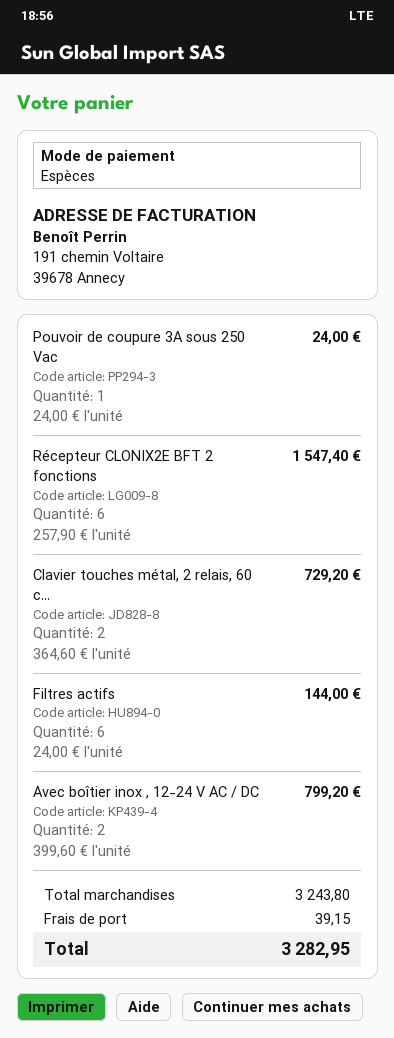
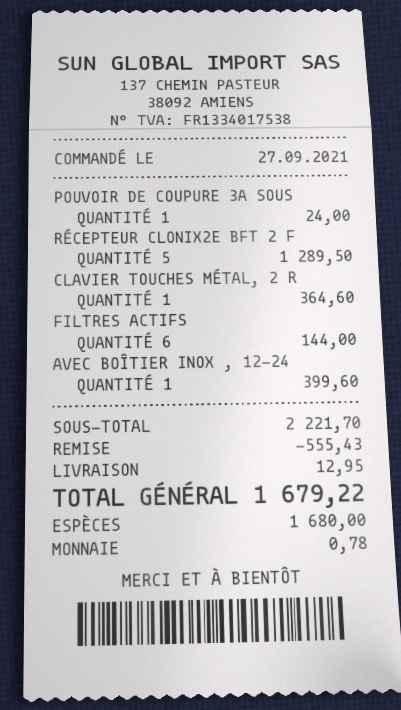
Récepteur CLONIX2E BFT 2 fonctions: 6 for 1547.40 -> 5 for 1289.50
Clavier touches métal, 2 relais, 60 c...: 2 for 729.20 -> 1 for 364.60
Avec boîtier inox , 12-24 V AC / DC: 2 for 799.20 -> 1 for 399.60
subtotal: 3243.80 -> 2221.70
discount: none -> 555.43
shipping: 39.15 -> 12.95
total: 3282.95 -> 1679.22

